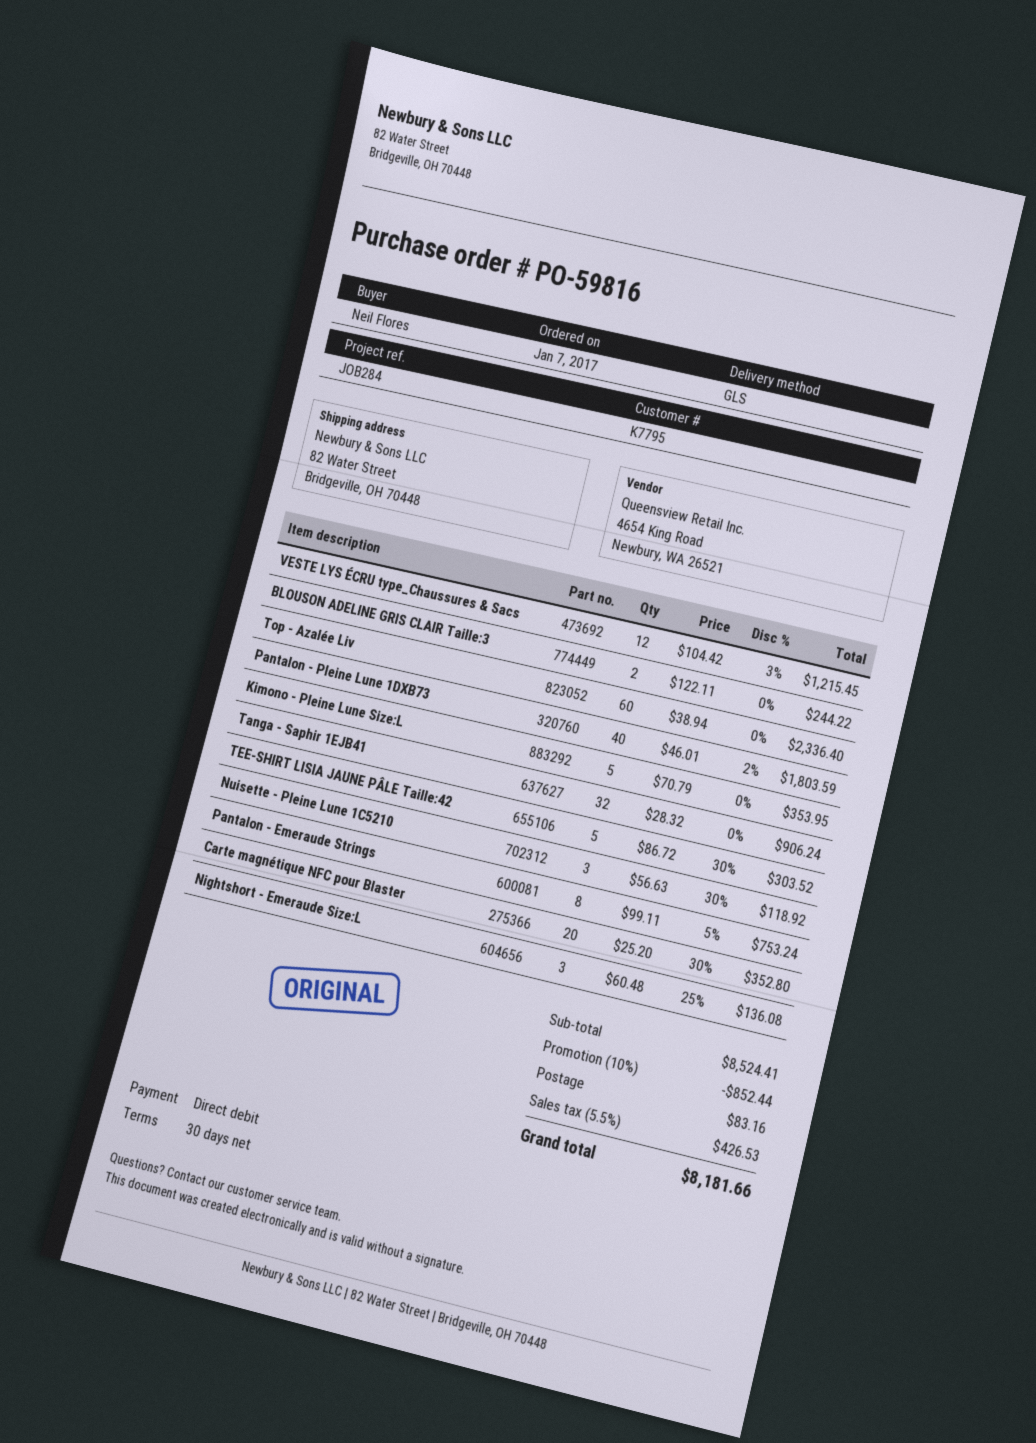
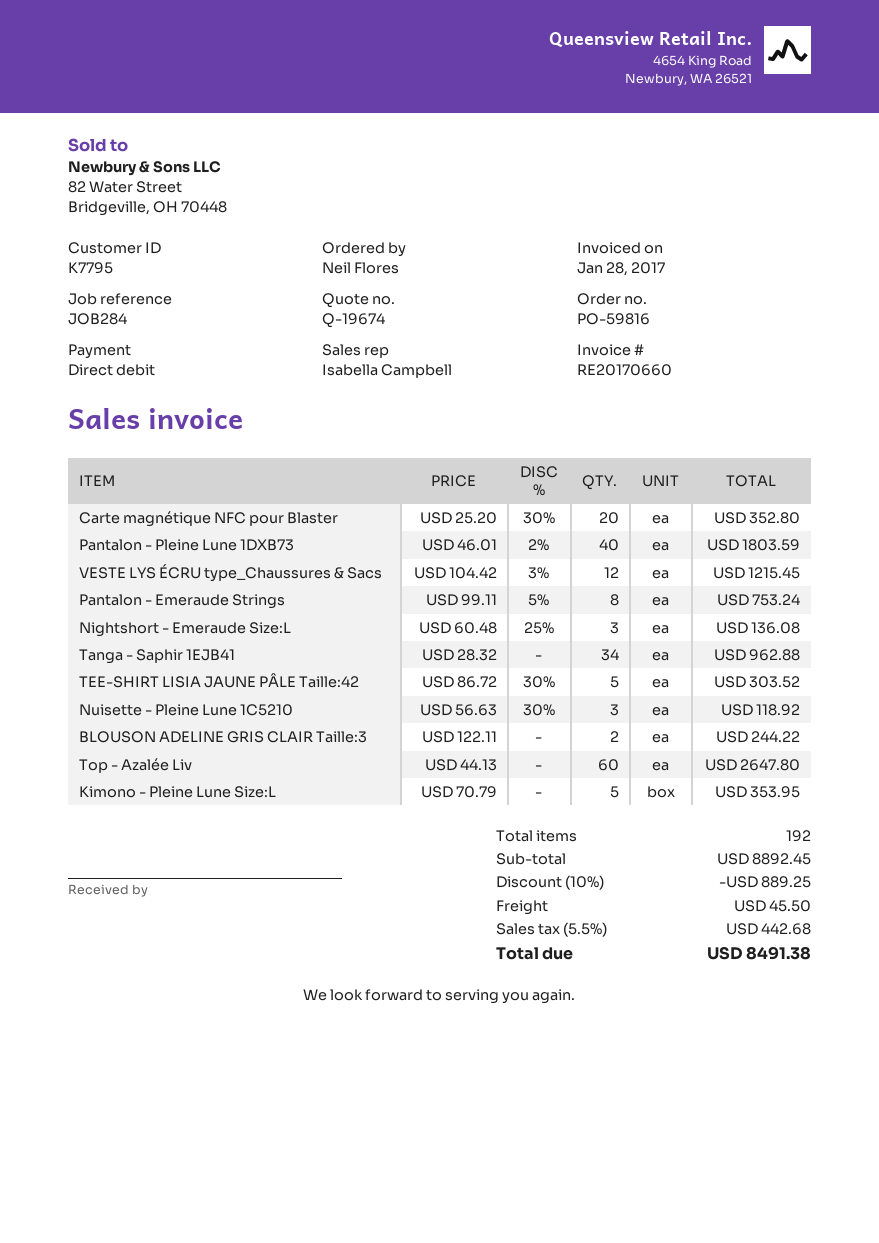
Top - Azalée Liv: 60 x 38.94 = 2336.40 -> 60 x 44.13 = 2647.80
Tanga - Saphir 1EJB41: 32 x 28.32 = 906.24 -> 34 x 28.32 = 962.88
subtotal: 8524.41 -> 8892.45
discount: 10% = 852.44 -> 10% = 889.25
shipping: 83.16 -> 45.50
tax: 5.5% = 426.53 -> 5.5% = 442.68
total: 8181.66 -> 8491.38

